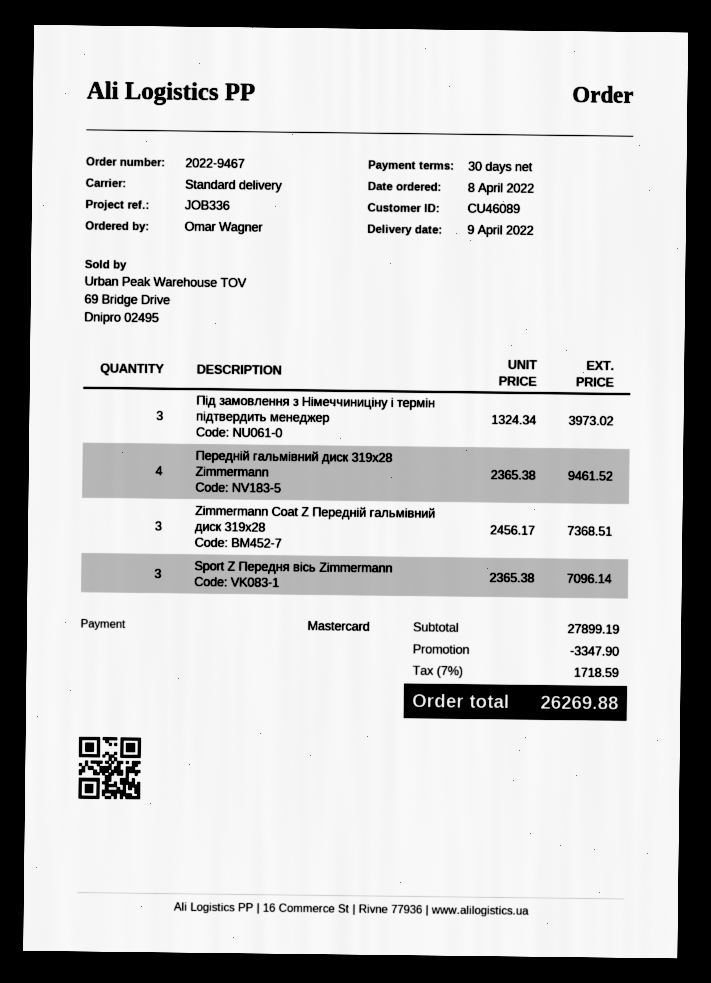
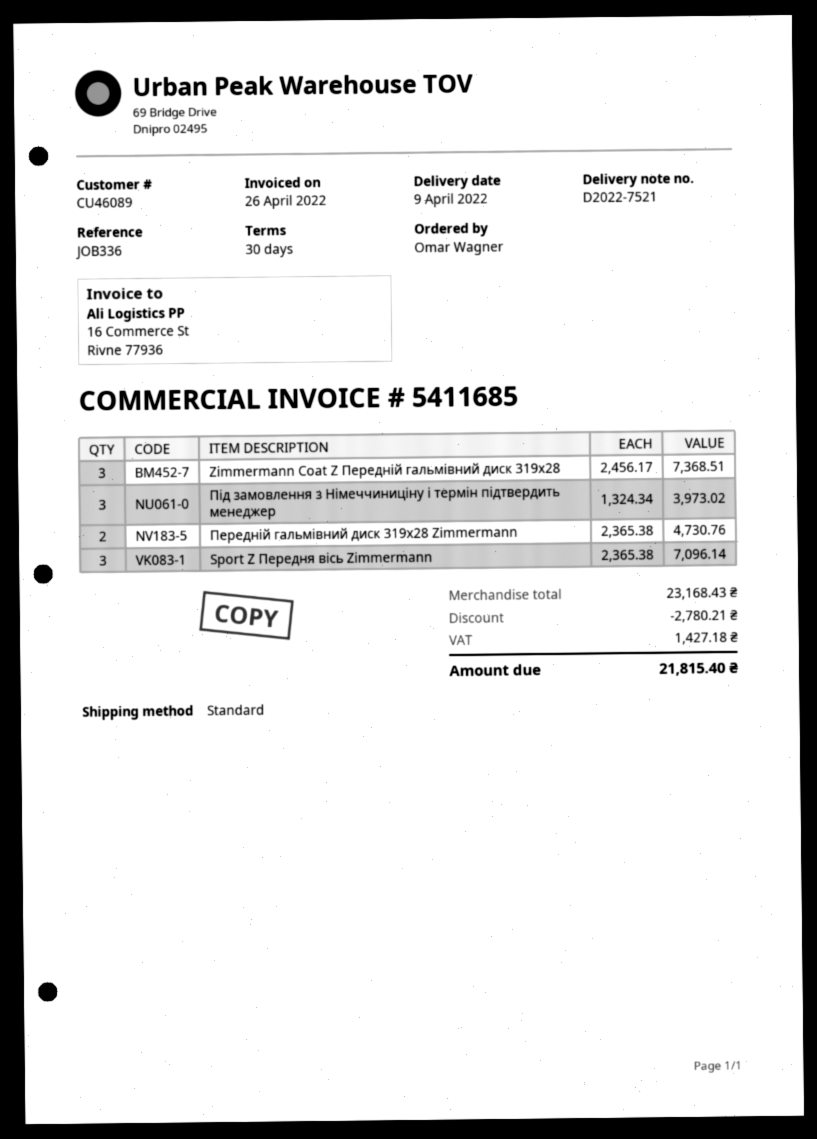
Передній гальмівний диск 319х28 Zimmermann: 4 x 2365.38 = 9461.52 -> 2 x 2365.38 = 4730.76
subtotal: 27899.19 -> 23168.43
discount: 3347.90 -> 2780.21
tax: 1718.59 -> 1427.18
total: 26269.88 -> 21815.40

